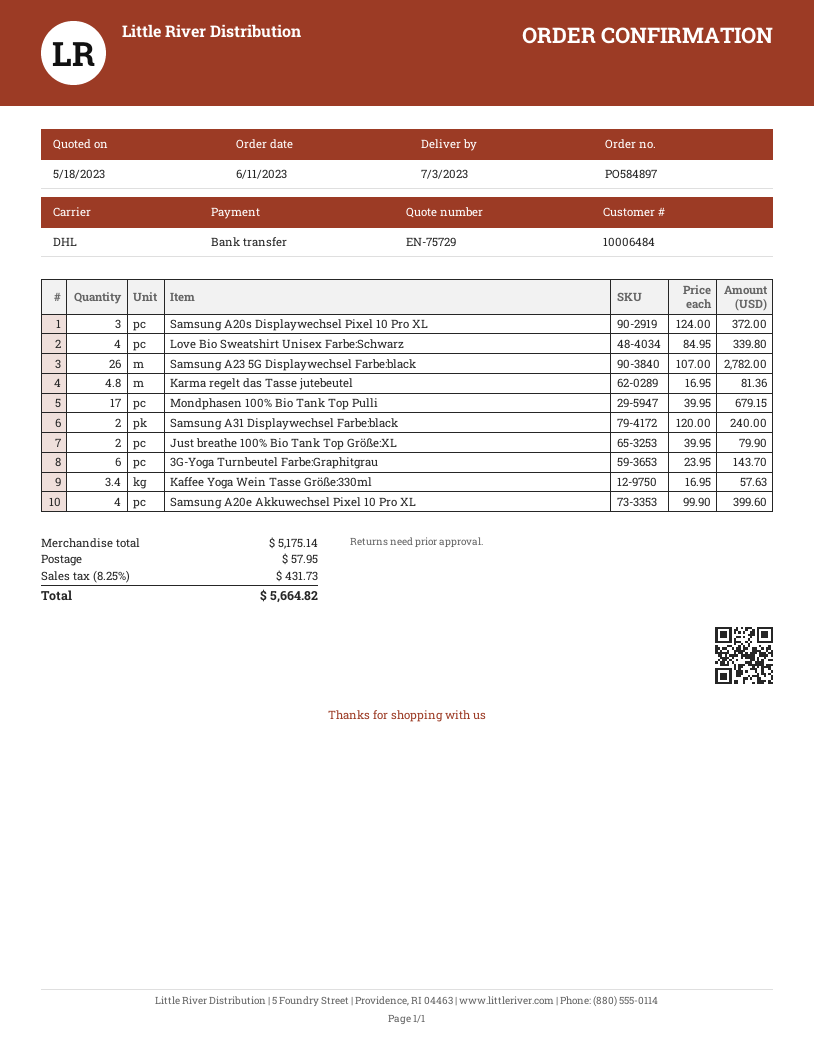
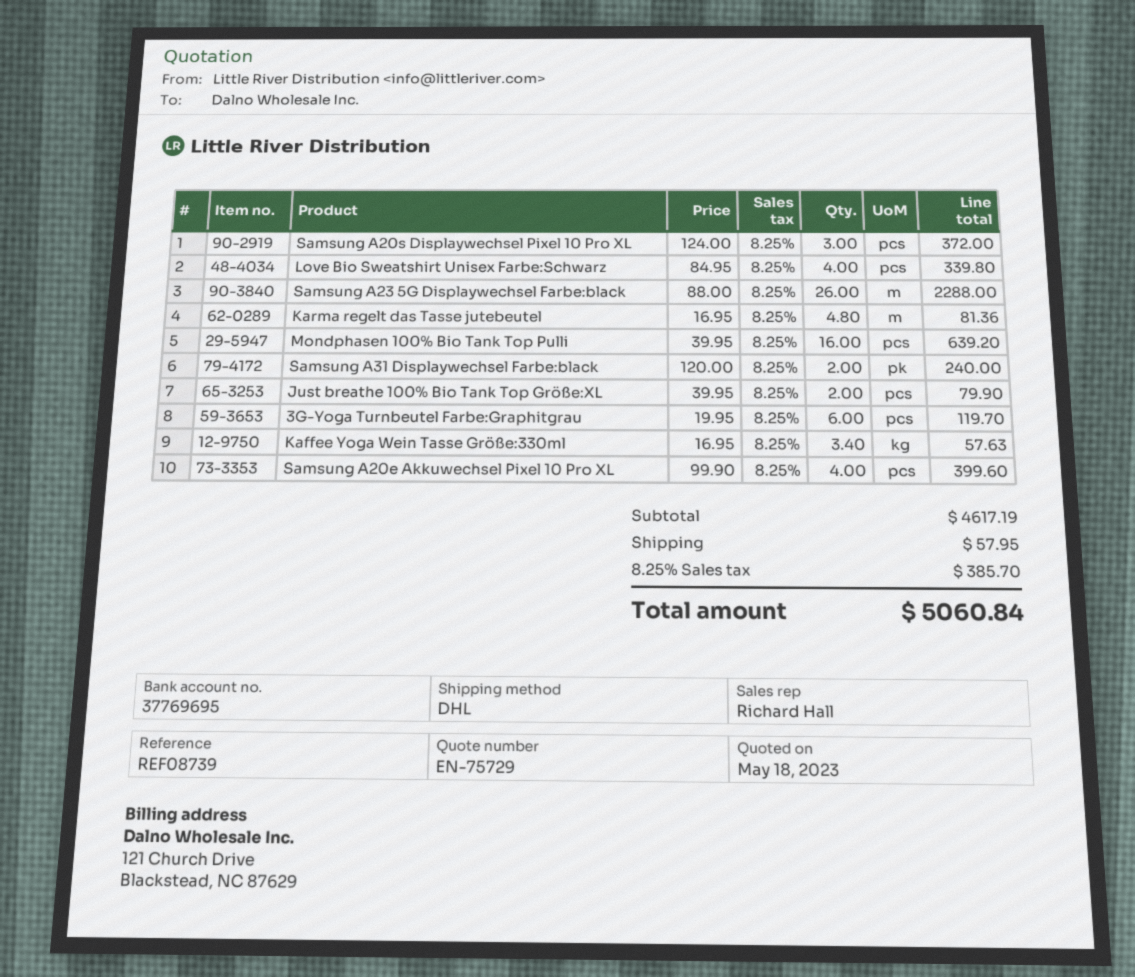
Samsung A23 5G Displaywechsel Farbe:black: 26 x 107.00 = 2782.00 -> 26 x 88.00 = 2288.00
Mondphasen 100% Bio Tank Top Pulli: 17 x 39.95 = 679.15 -> 16 x 39.95 = 639.20
3G-Yoga Turnbeutel Farbe:Graphitgrau: 6 x 23.95 = 143.70 -> 6 x 19.95 = 119.70
subtotal: 5175.14 -> 4617.19
tax: 8.25% = 431.73 -> 8.25% = 385.70
total: 5664.82 -> 5060.84

